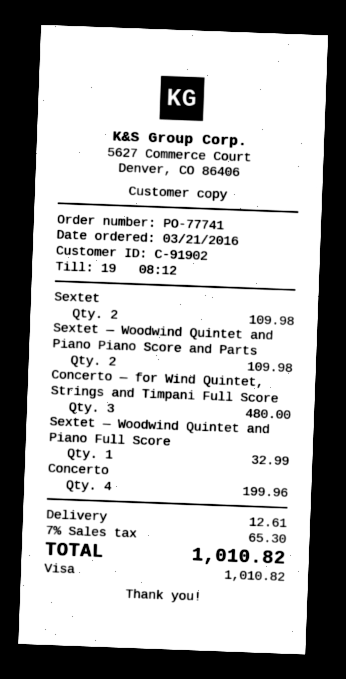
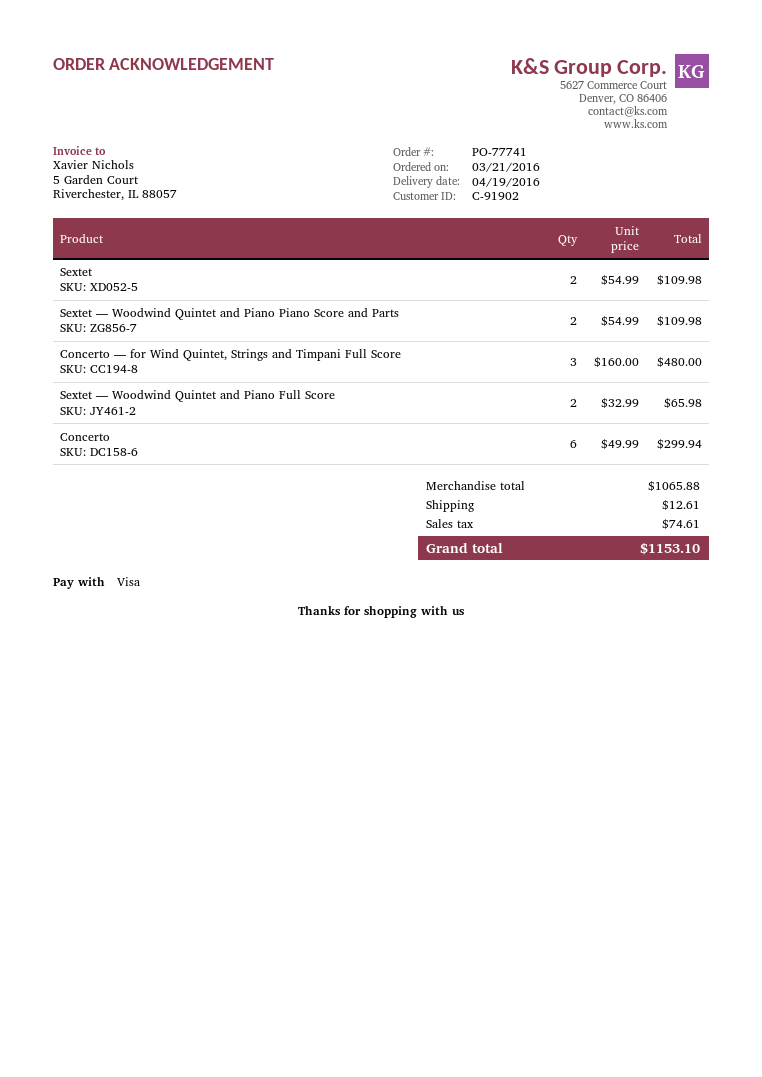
Sextet — Woodwind Quintet and Piano Full Score: 1 for 32.99 -> 2 for 65.98
Concerto: 4 for 199.96 -> 6 for 299.94
tax: 65.30 -> 74.61
total: 1010.82 -> 1153.10

